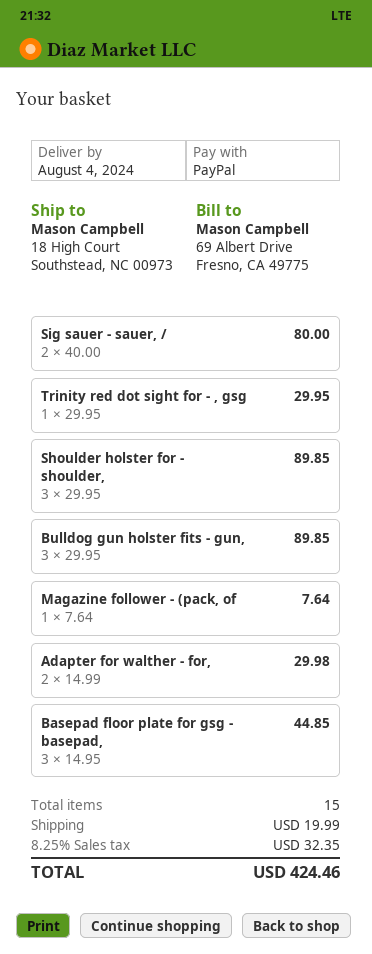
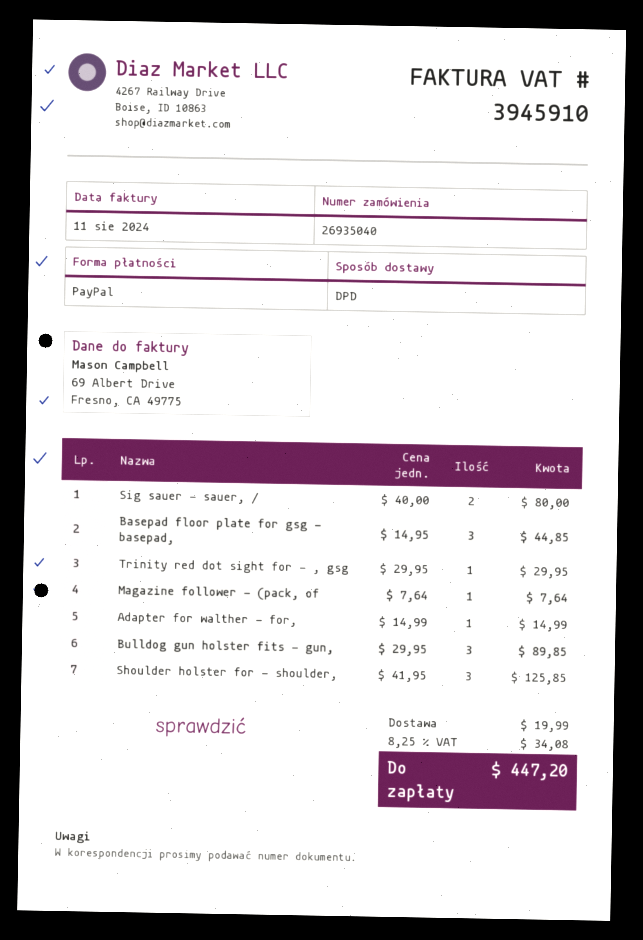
Shoulder holster for - shoulder,: 3 x 29.95 = 89.85 -> 3 x 41.95 = 125.85
Adapter for walther - for,: 2 x 14.99 = 29.98 -> 1 x 14.99 = 14.99
tax: 8.25% = 32.35 -> 8.25% = 34.08
total: 424.46 -> 447.20

